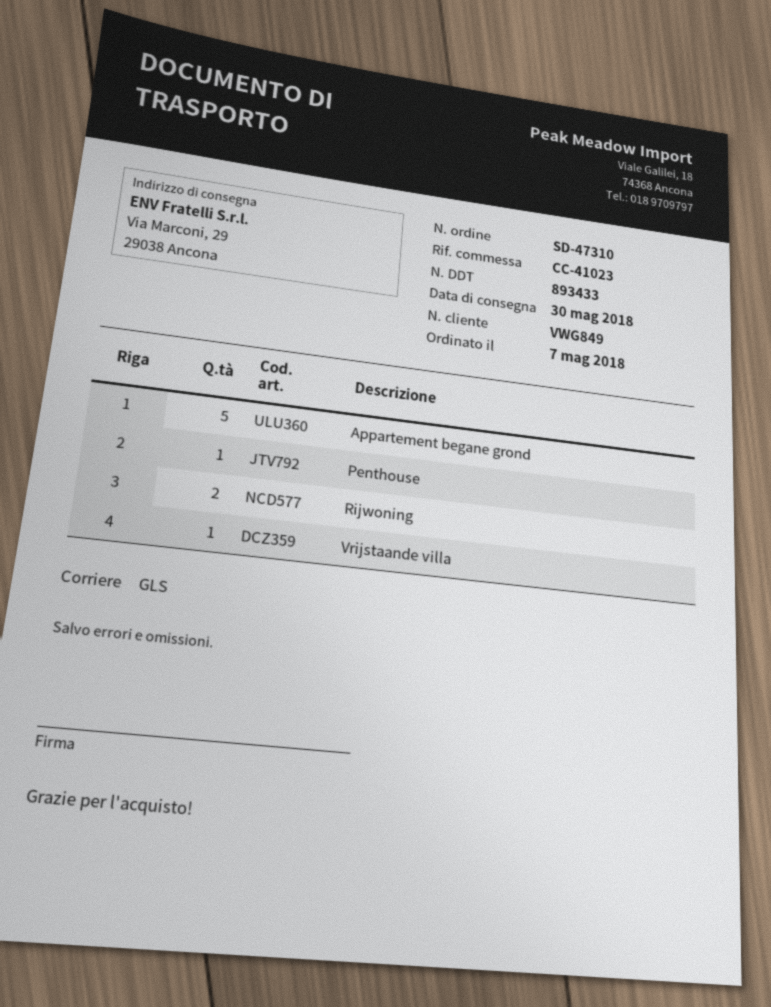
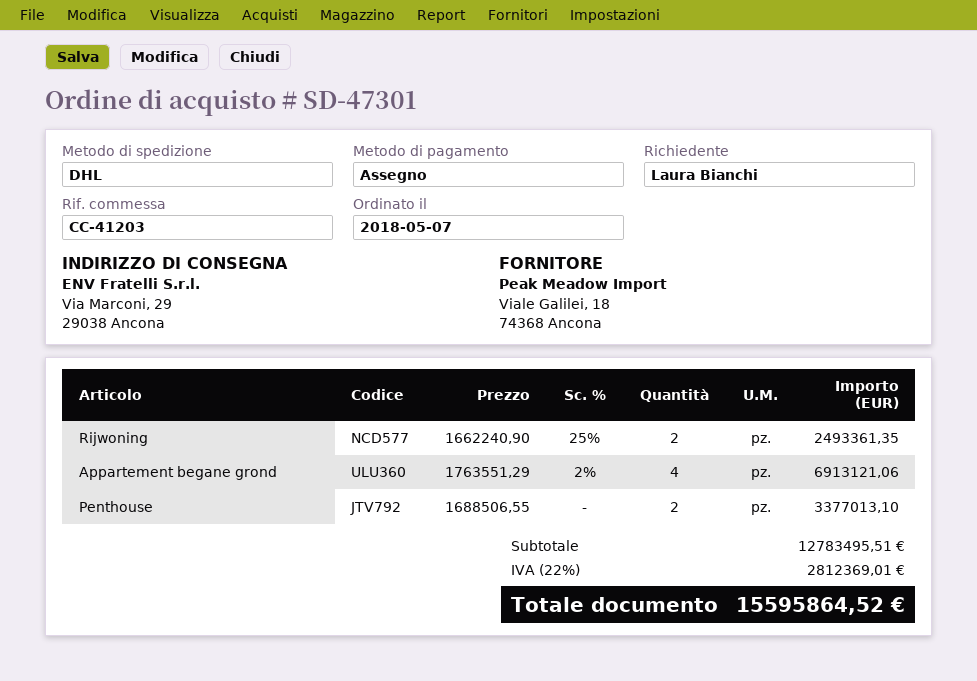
order number: SD-47310 -> SD-47301
reference: CC-41023 -> CC-41203
shipping method: GLS -> DHL
Appartement begane grond: 5 -> 4
Penthouse: 1 -> 2
Vrijstaande villa: 1 -> none

